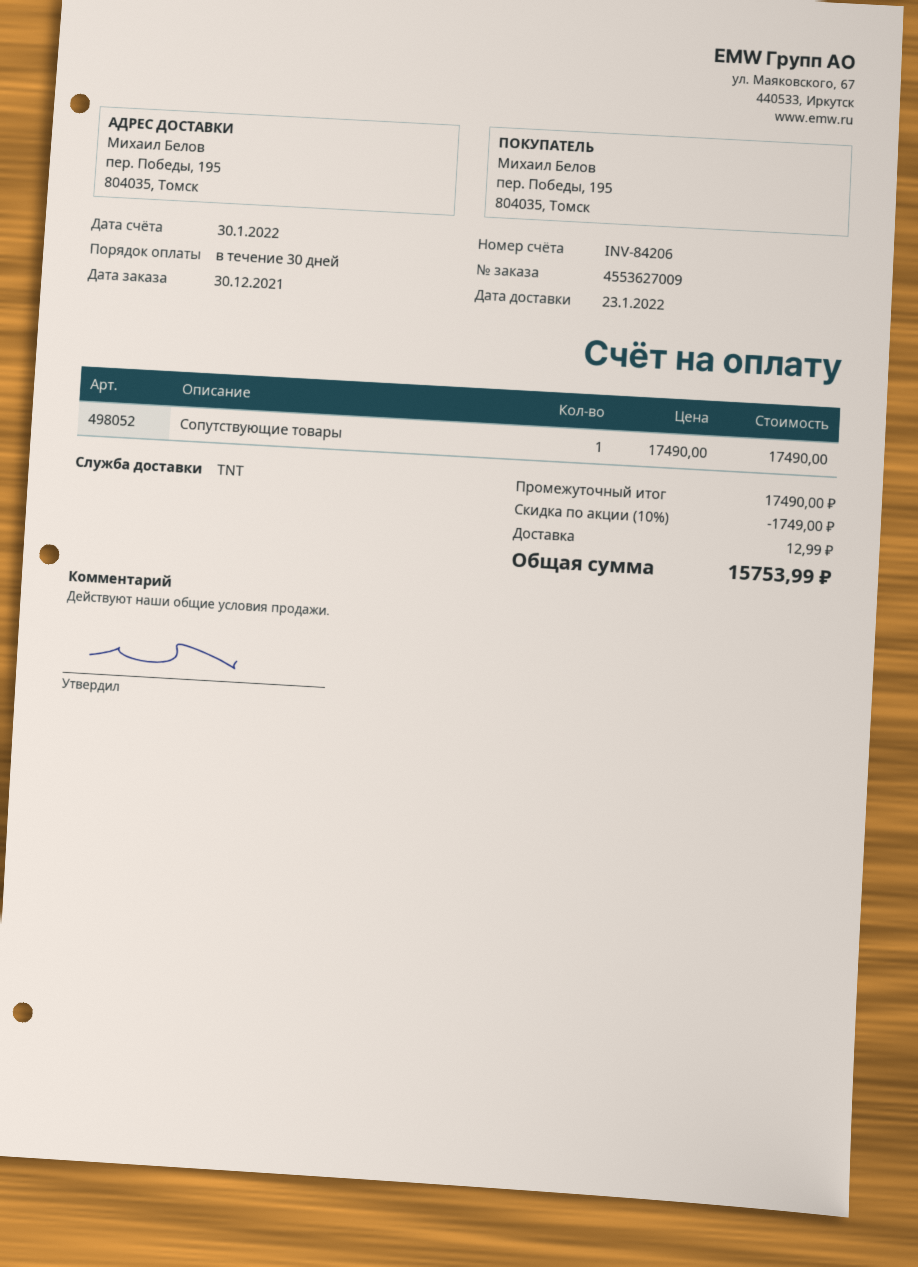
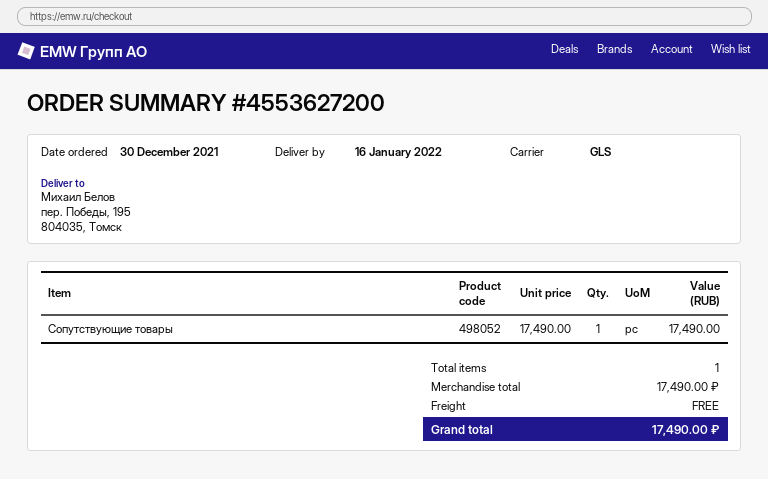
order number: 4553627009 -> 4553627200
delivery date: 2022-01-23 -> 2022-01-16
shipping method: TNT -> GLS
discount: 10% = 1749.00 -> none
shipping: 12.99 -> 0.00
total: 15753.99 -> 17490.00

